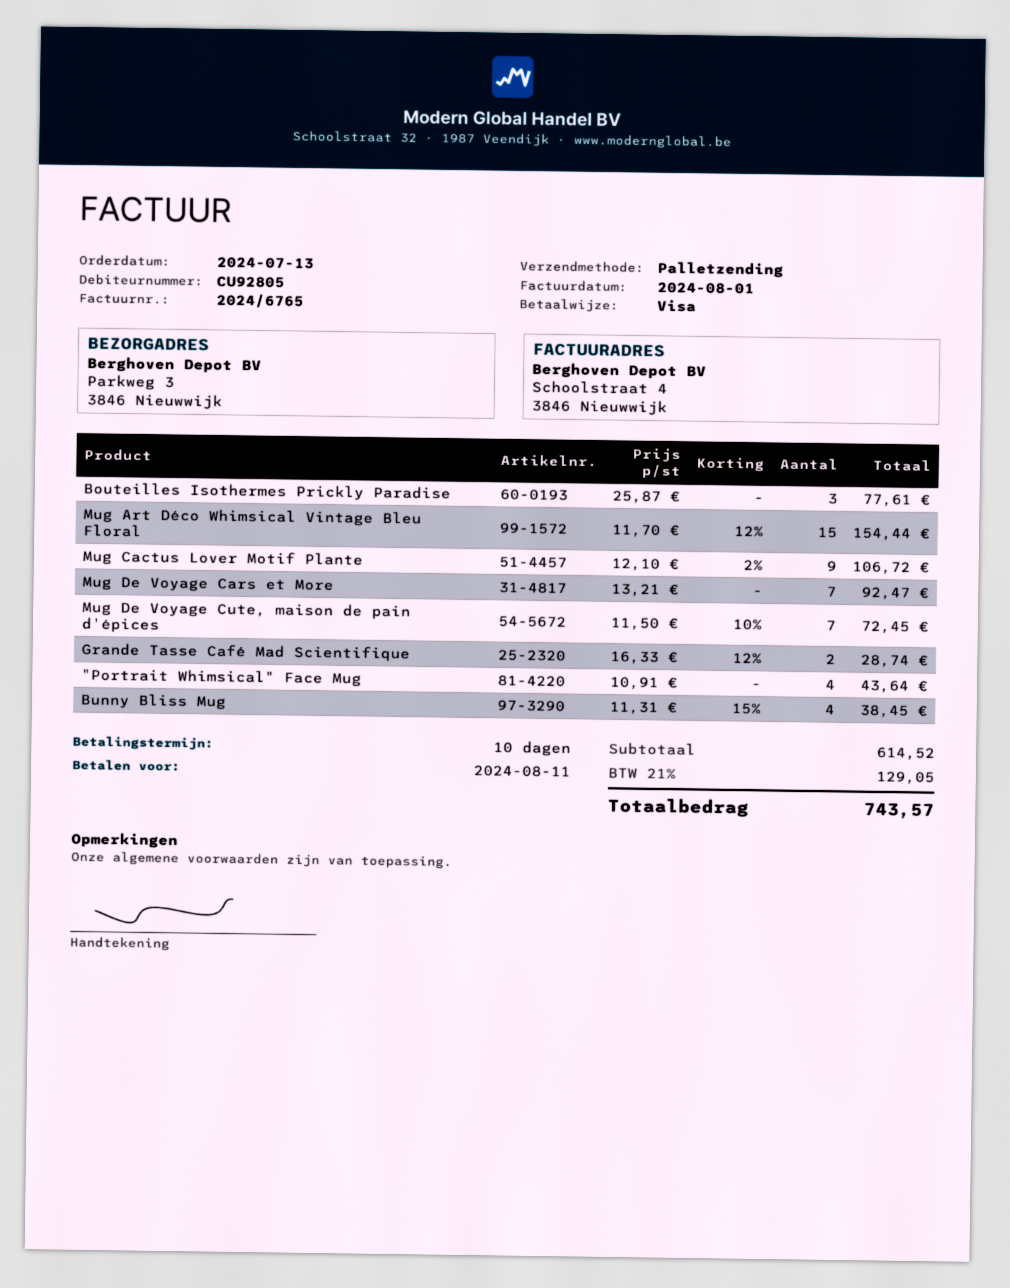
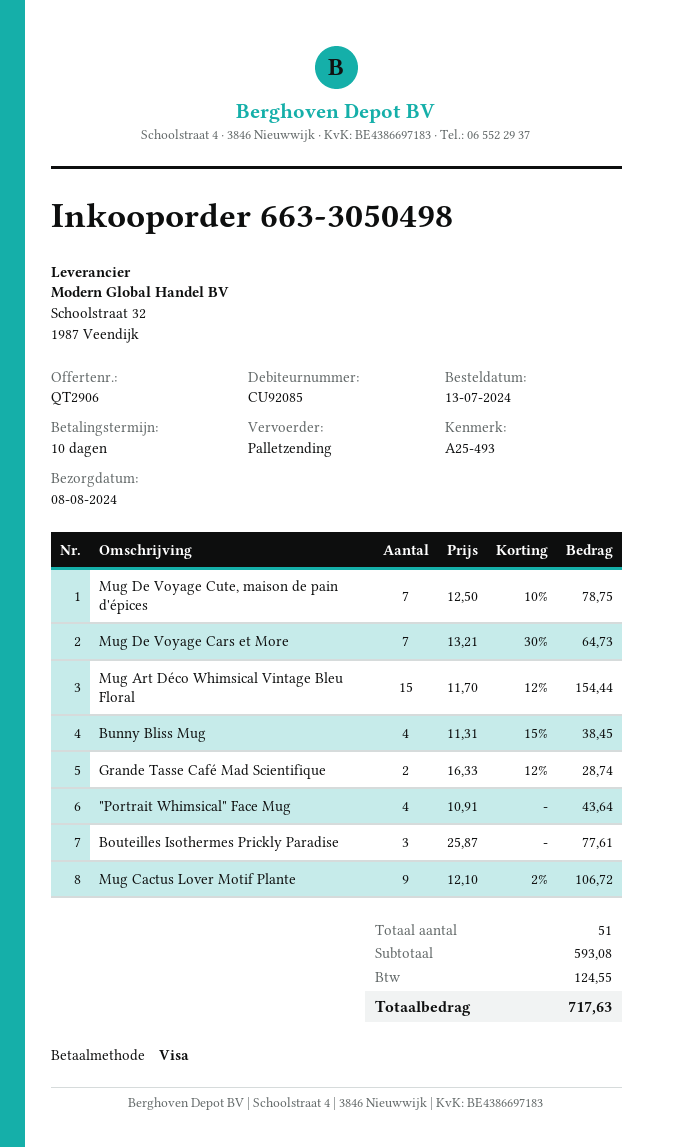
customer number: CU92805 -> CU92085
Mug De Voyage Cars et More: 7 x 13.21 = 92.47 -> 7 x 13.21 - 30% = 64.73
Mug De Voyage Cute, maison de pain d'épices: 7 x 11.50 - 10% = 72.45 -> 7 x 12.50 - 10% = 78.75
subtotal: 614.52 -> 593.08
tax: 129.05 -> 124.55
total: 743.57 -> 717.63

